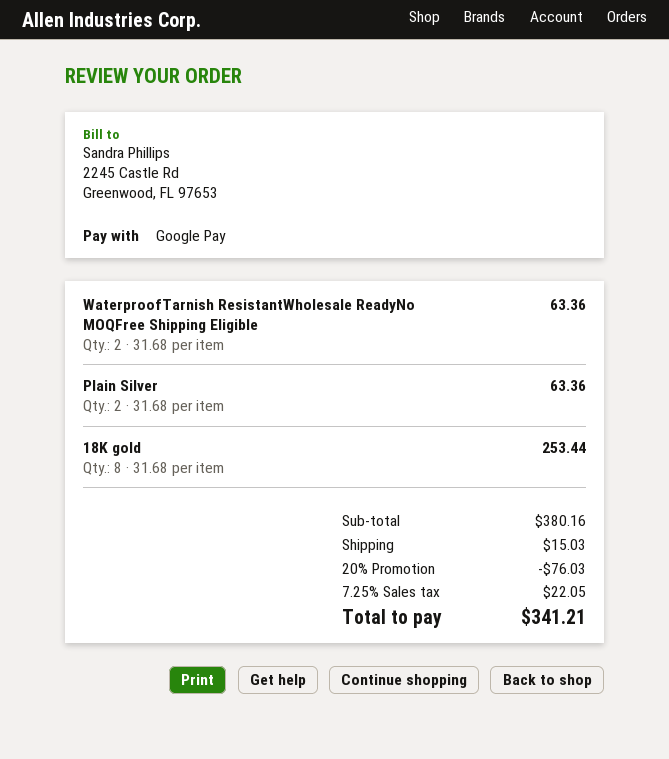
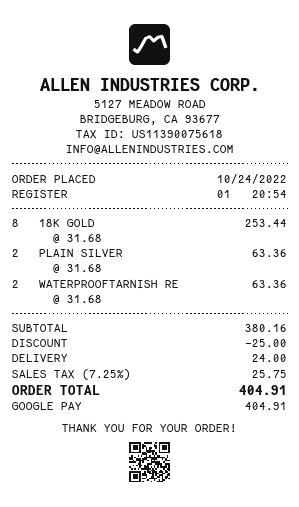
discount: 76.03 -> 25.00
shipping: 15.03 -> 24.00
tax: 7.25% = 22.05 -> 7.25% = 25.75
total: 341.21 -> 404.91

